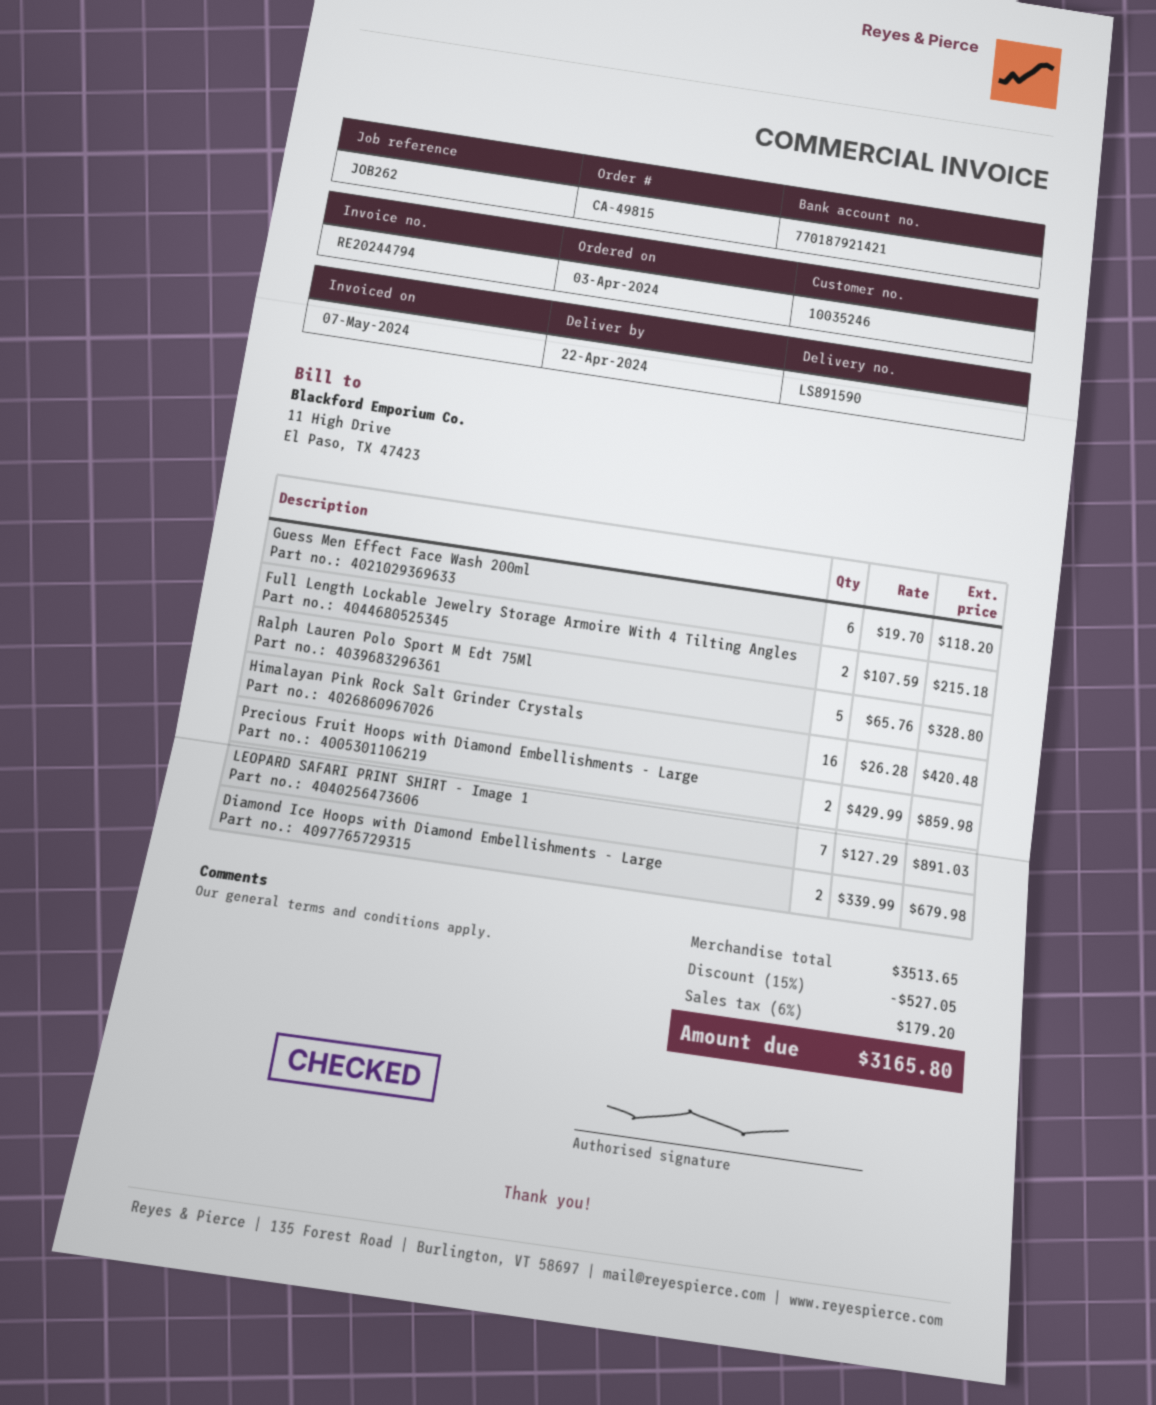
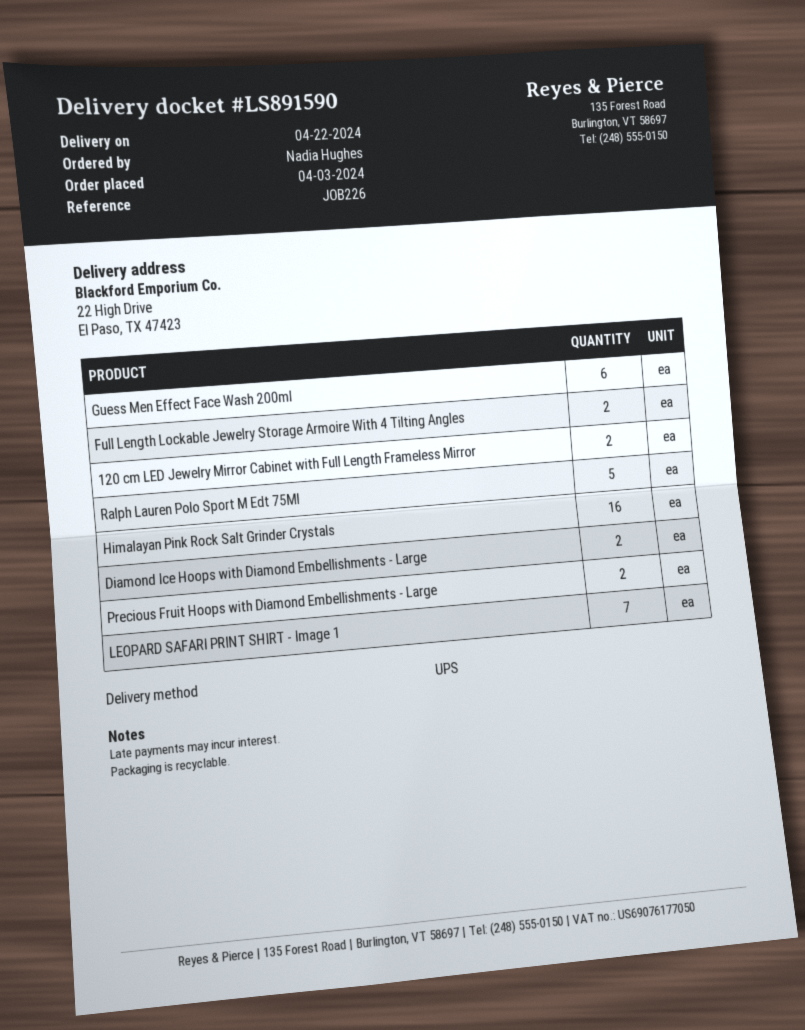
reference: JOB262 -> JOB226
120 cm LED Jewelry Mirror Cabinet with Full Length Frameless Mirror: none -> 2

